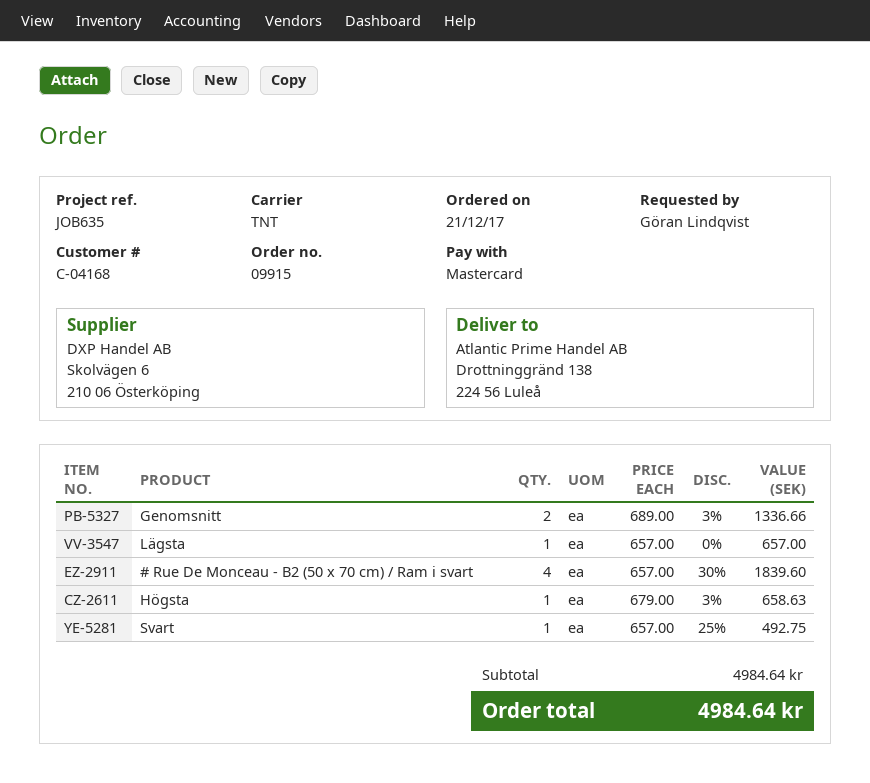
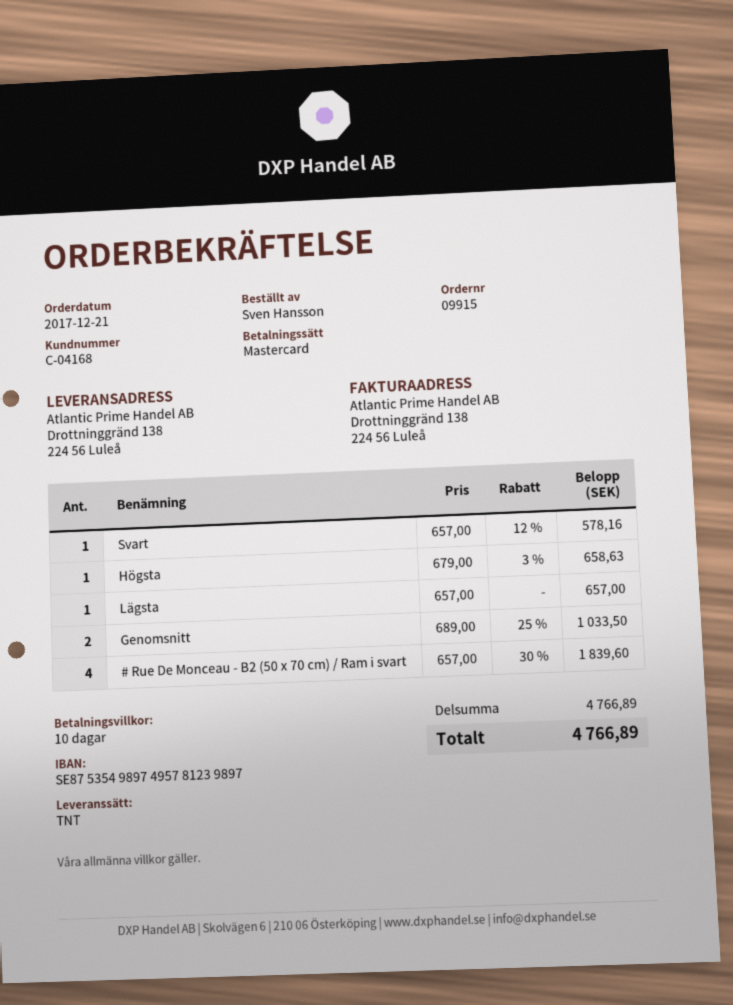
ordered by: Göran Lindqvist -> Sven Hansson
Genomsnitt: 2 x 689.00 - 3% = 1336.66 -> 2 x 689.00 - 25% = 1033.50
Svart: 1 x 657.00 - 25% = 492.75 -> 1 x 657.00 - 12% = 578.16
subtotal: 4984.64 -> 4766.89
total: 4984.64 -> 4766.89

